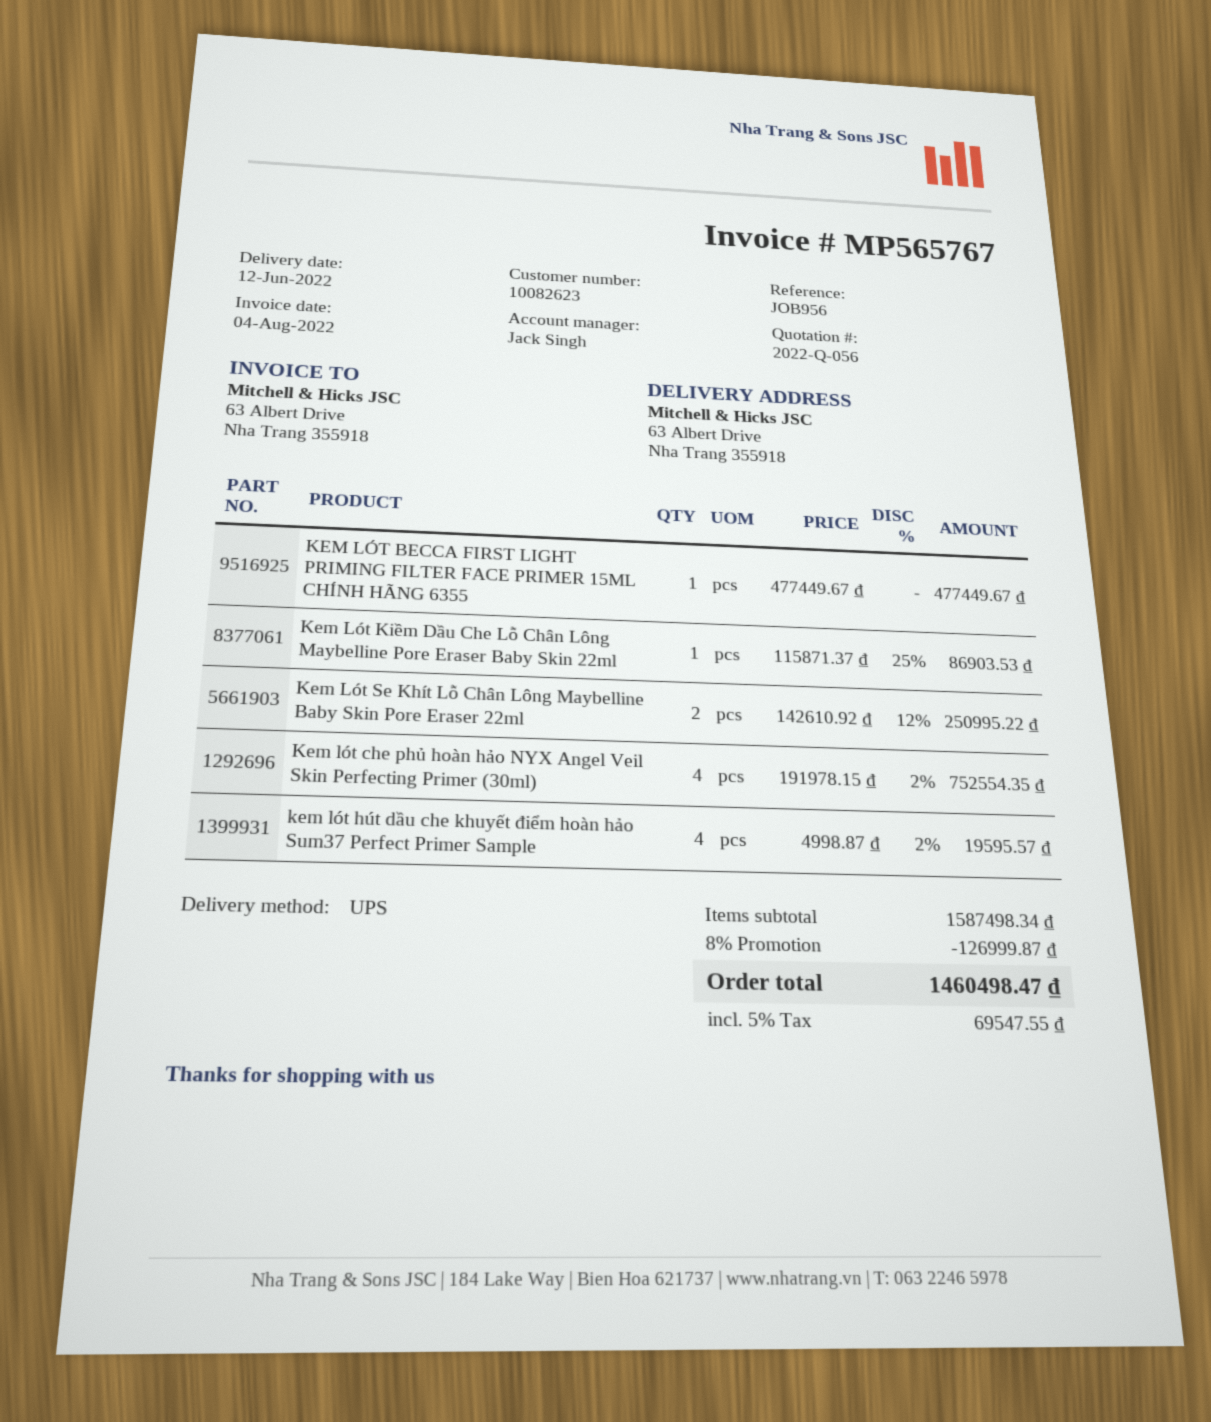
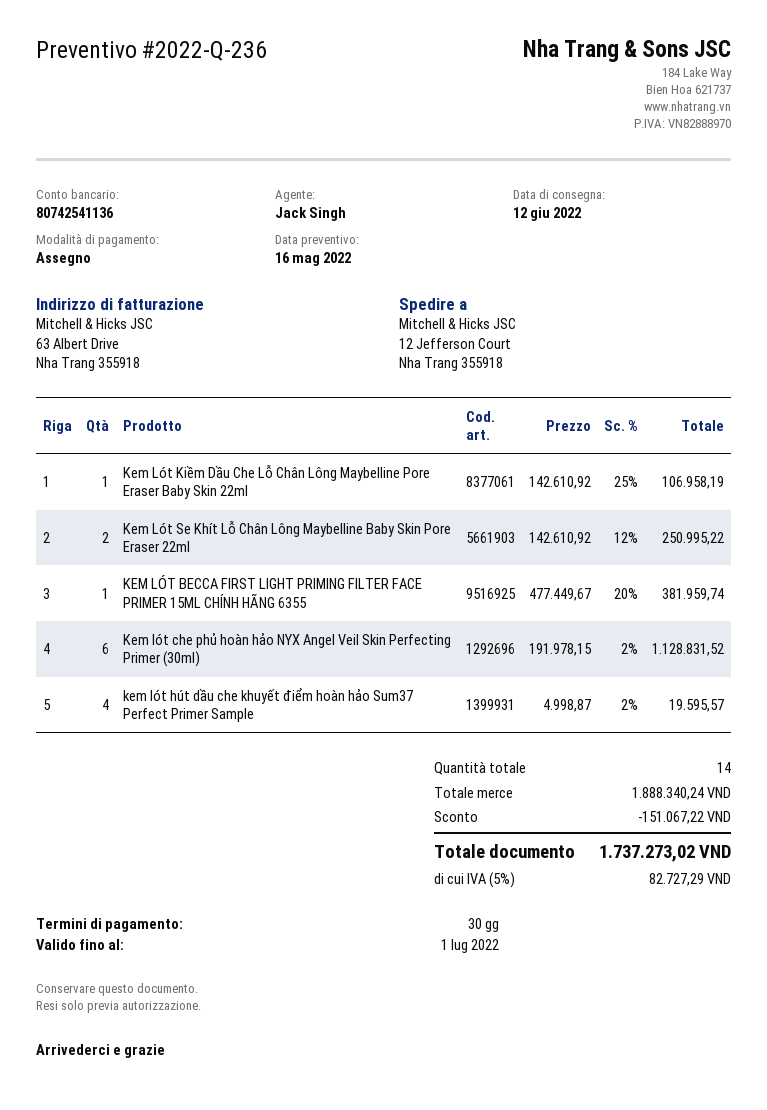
quote number: 2022-Q-056 -> 2022-Q-236
ship to: 63 Albert Drive, Nha Trang 355918 -> 12 Jefferson Court, Nha Trang 355918
KEM LÓT BECCA FIRST LIGHT PRIMING FILTER FACE PRIMER 15ML CHÍNH HÃNG 6355: 1 x 477449.67 = 477449.67 -> 1 x 477449.67 - 20% = 381959.74
Kem Lót Kiềm Dầu Che Lỗ Chân Lông Maybelline Pore Eraser Baby Skin 22ml: 1 x 115871.37 - 25% = 86903.53 -> 1 x 142610.92 - 25% = 106958.19
Kem lót che phủ hoàn hảo NYX Angel Veil Skin Perfecting Primer (30ml): 4 x 191978.15 - 2% = 752554.35 -> 6 x 191978.15 - 2% = 1128831.52
subtotal: 1587498.34 -> 1888340.24
discount: 126999.87 -> 151067.22
tax: 5% = 69547.55 -> 5% = 82727.29
total: 1460498.47 -> 1737273.02

